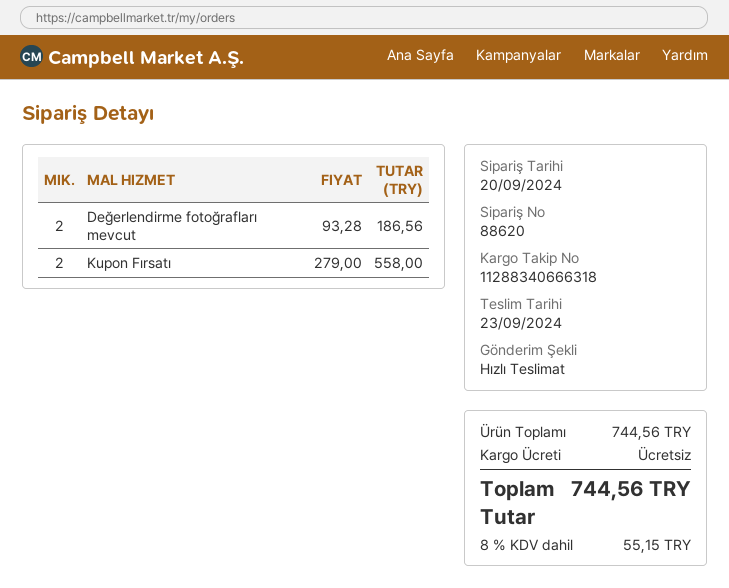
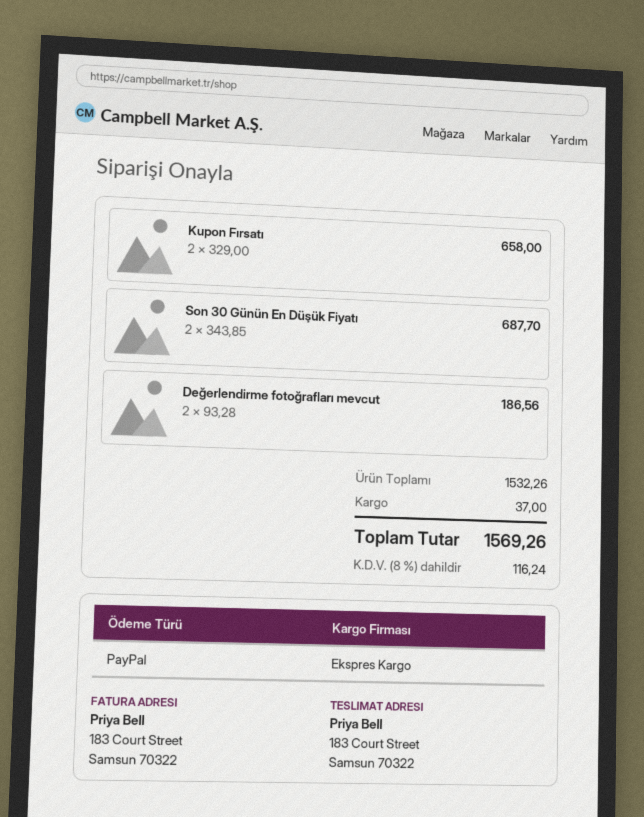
Kupon Fırsatı: 2 x 279.00 = 558.00 -> 2 x 329.00 = 658.00
Son 30 Günün En Düşük Fiyatı: none -> 2 x 343.85 = 687.70
subtotal: 744.56 -> 1532.26
shipping: 0.00 -> 37.00
tax: 8% = 55.15 -> 8% = 116.24
total: 744.56 -> 1569.26

